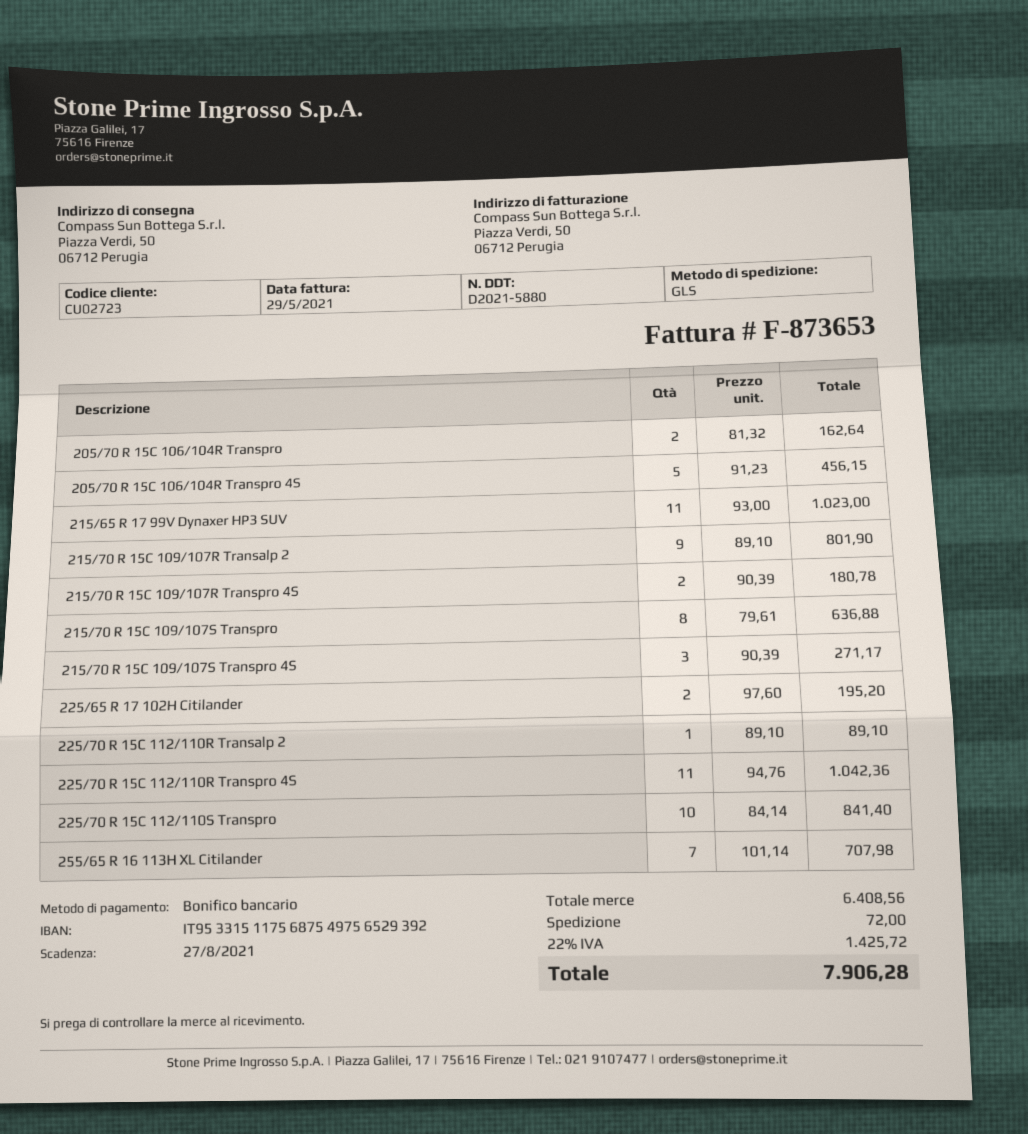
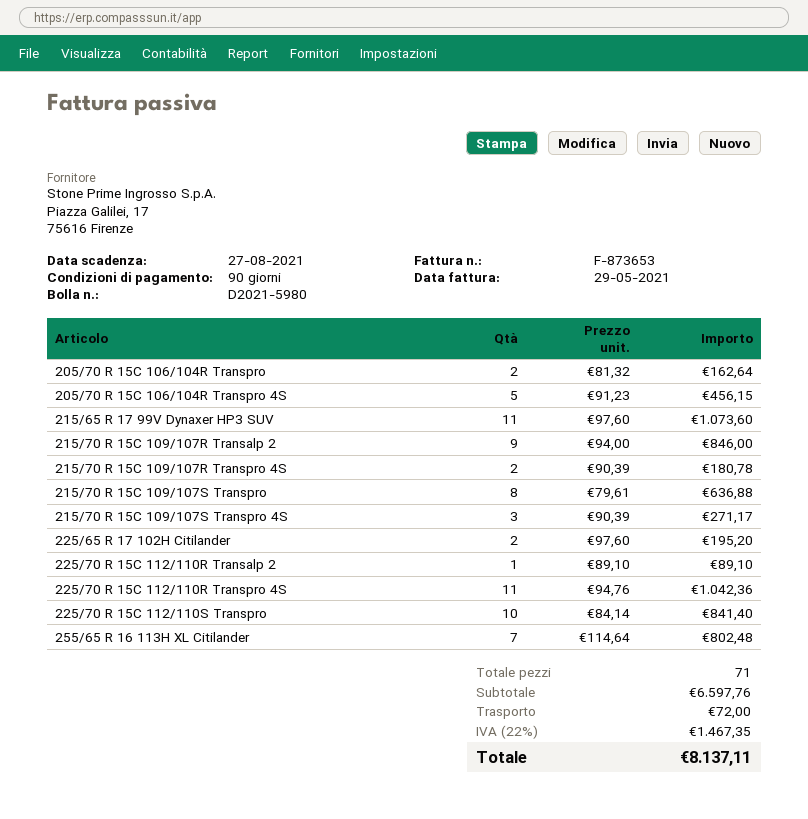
delivery note number: D2021-5880 -> D2021-5980
215/65 R 17 99V Dynaxer HP3 SUV: 11 x 93.00 = 1023.00 -> 11 x 97.60 = 1073.60
215/70 R 15C 109/107R Transalp 2: 9 x 89.10 = 801.90 -> 9 x 94.00 = 846.00
255/65 R 16 113H XL Citilander: 7 x 101.14 = 707.98 -> 7 x 114.64 = 802.48
subtotal: 6408.56 -> 6597.76
tax: 22% = 1425.72 -> 22% = 1467.35
total: 7906.28 -> 8137.11

